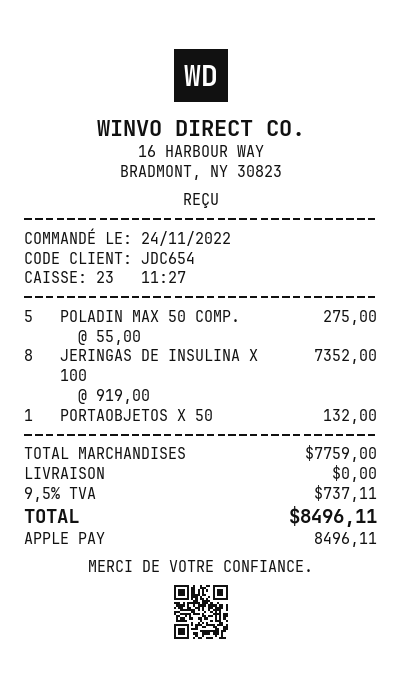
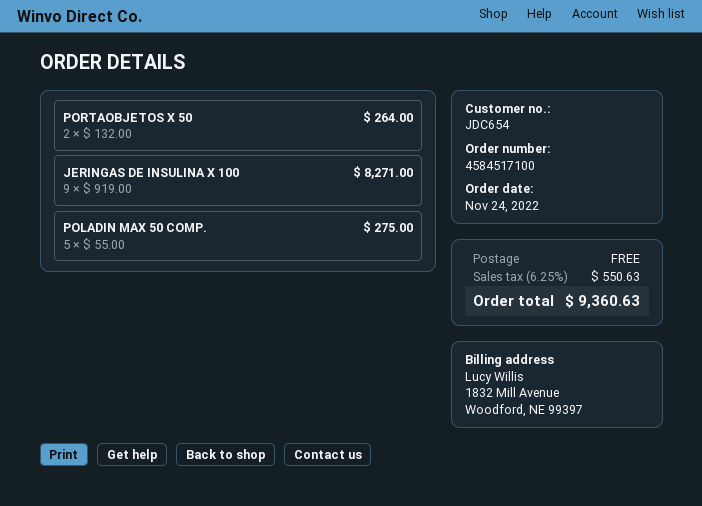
JERINGAS DE INSULINA X 100: 8 x 919.00 = 7352.00 -> 9 x 919.00 = 8271.00
PORTAOBJETOS X 50: 1 x 132.00 = 132.00 -> 2 x 132.00 = 264.00
tax: 9.5% = 737.11 -> 6.25% = 550.63
total: 8496.11 -> 9360.63

